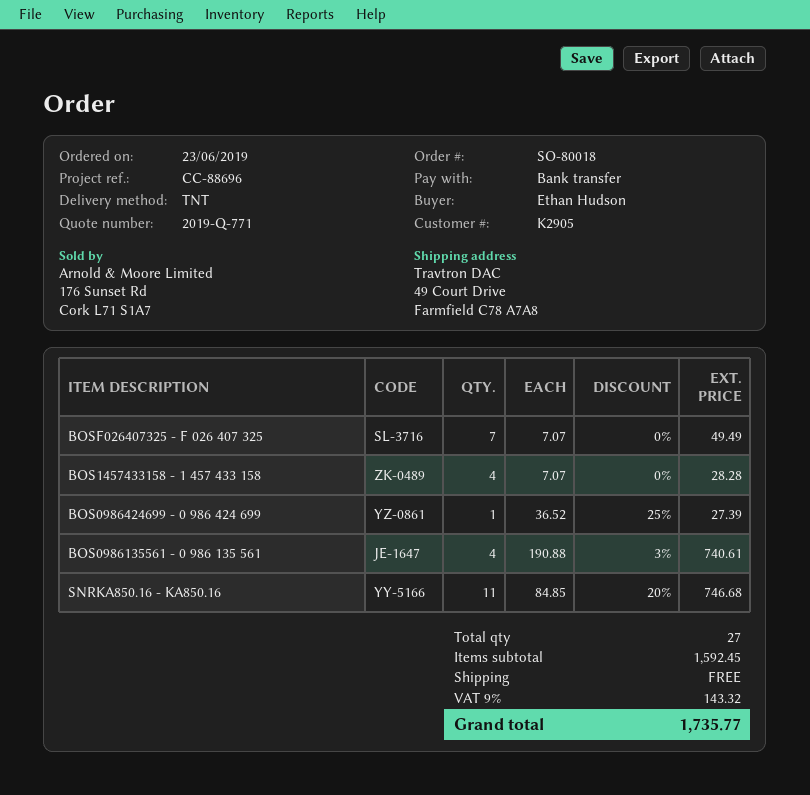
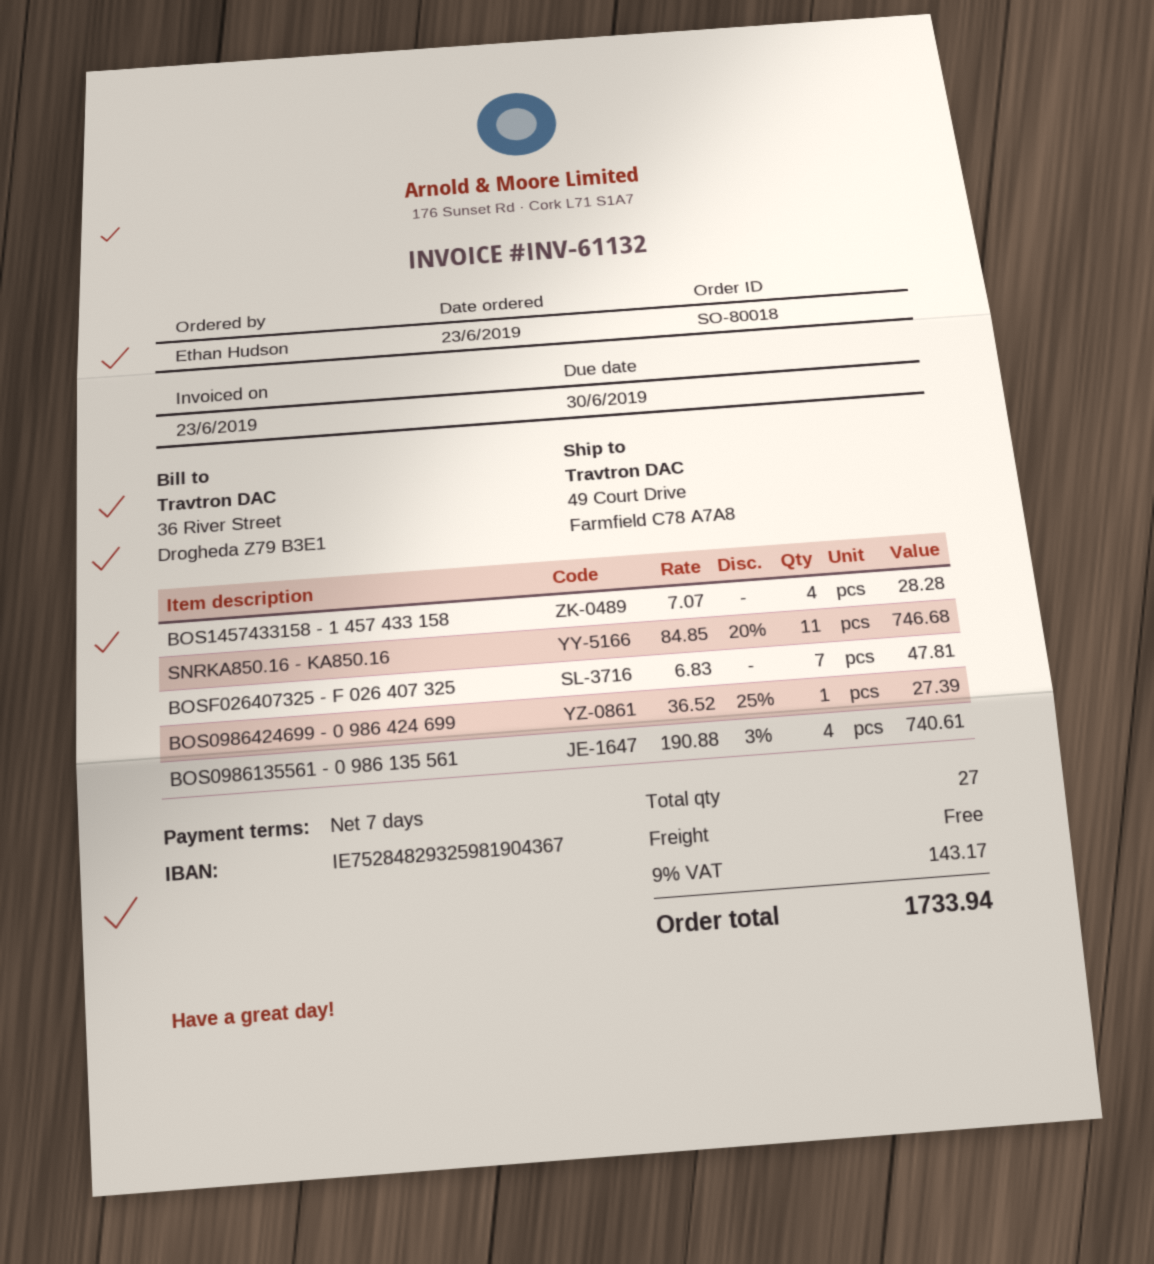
BOSF026407325 - F 026 407 325: 7 x 7.07 = 49.49 -> 7 x 6.83 = 47.81
tax: 9% = 143.32 -> 9% = 143.17
total: 1735.77 -> 1733.94

